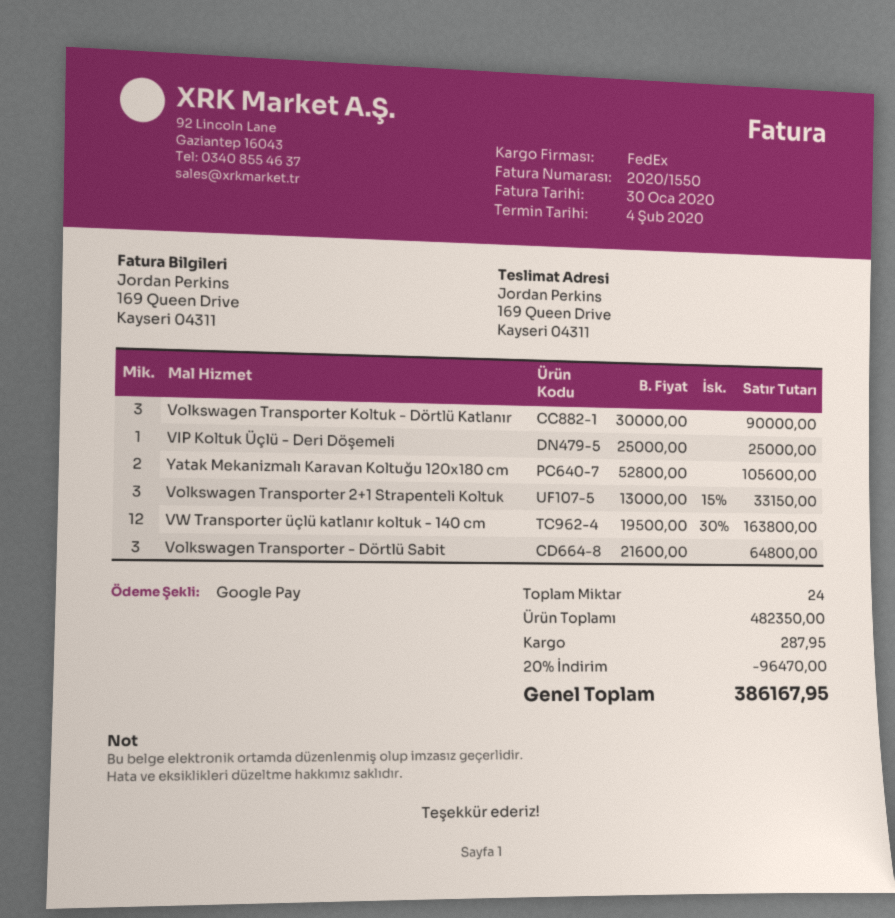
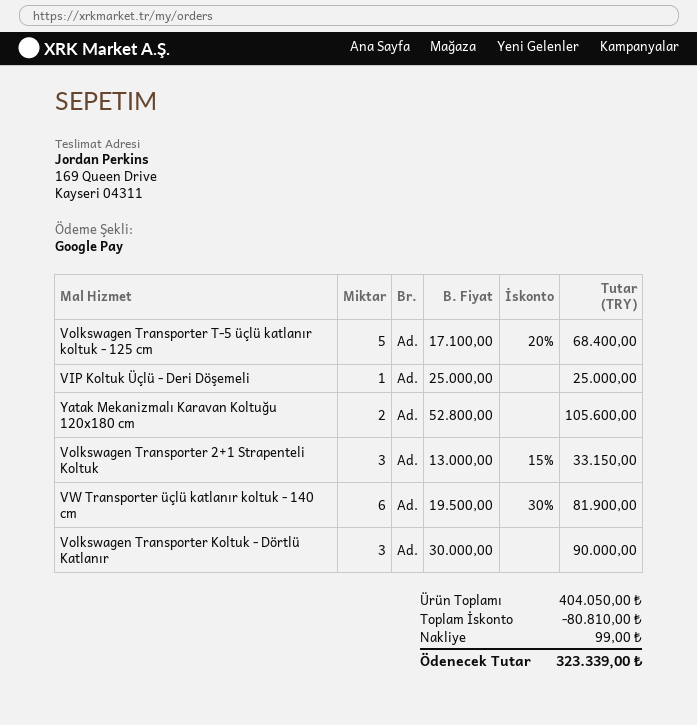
VW Transporter üçlü katlanır koltuk - 140 cm: 12 x 19500.00 - 30% = 163800.00 -> 6 x 19500.00 - 30% = 81900.00
Volkswagen Transporter - Dörtlü Sabit: 3 x 21600.00 = 64800.00 -> none
Volkswagen Transporter T-5 üçlü katlanır koltuk - 125 cm: none -> 5 x 17100.00 - 20% = 68400.00
subtotal: 482350.00 -> 404050.00
discount: 96470.00 -> 80810.00
shipping: 287.95 -> 99.00
total: 386167.95 -> 323339.00

